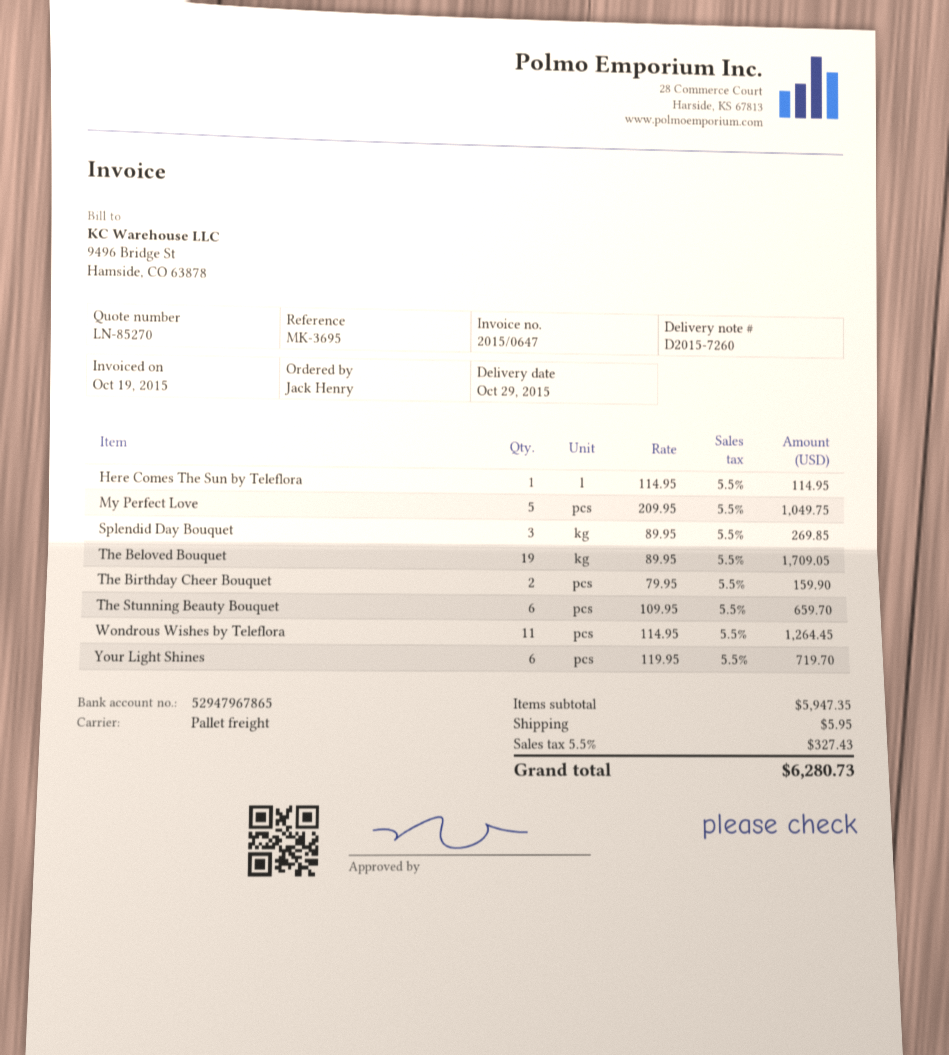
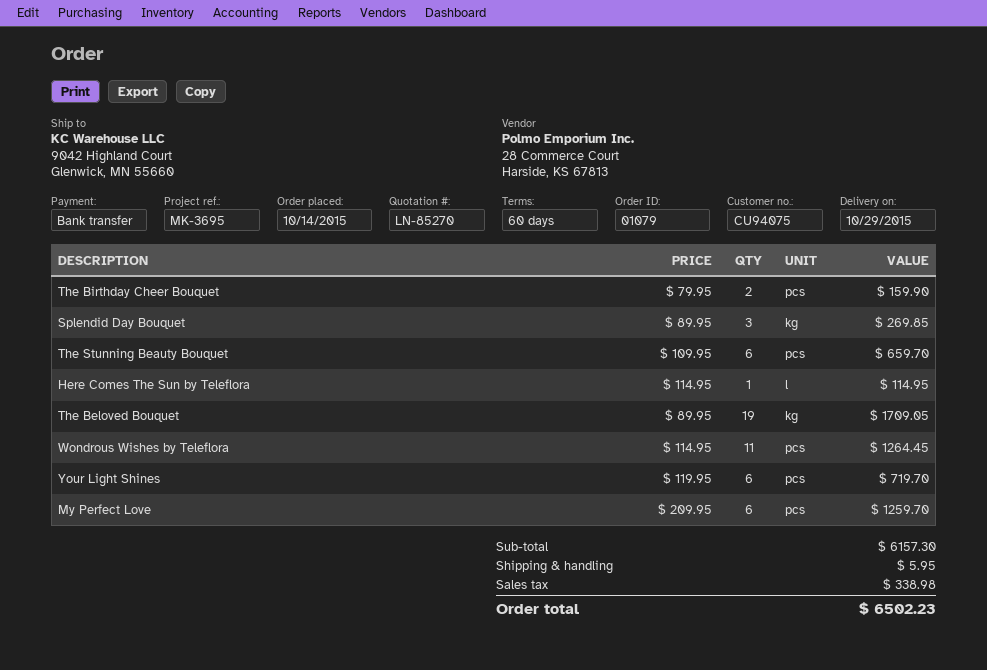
My Perfect Love: 5 x 209.95 = 1049.75 -> 6 x 209.95 = 1259.70
subtotal: 5947.35 -> 6157.30
tax: 327.43 -> 338.98
total: 6280.73 -> 6502.23

